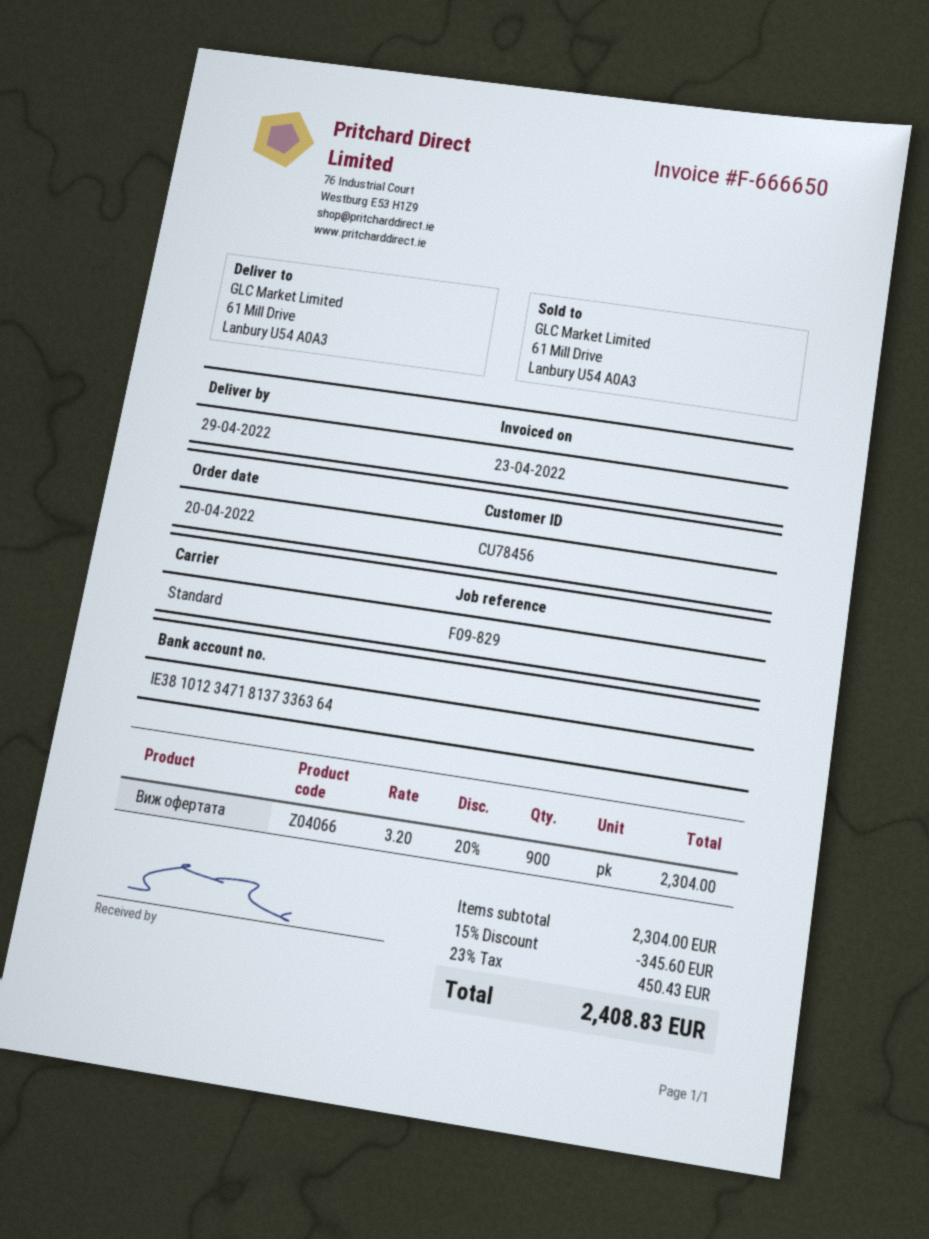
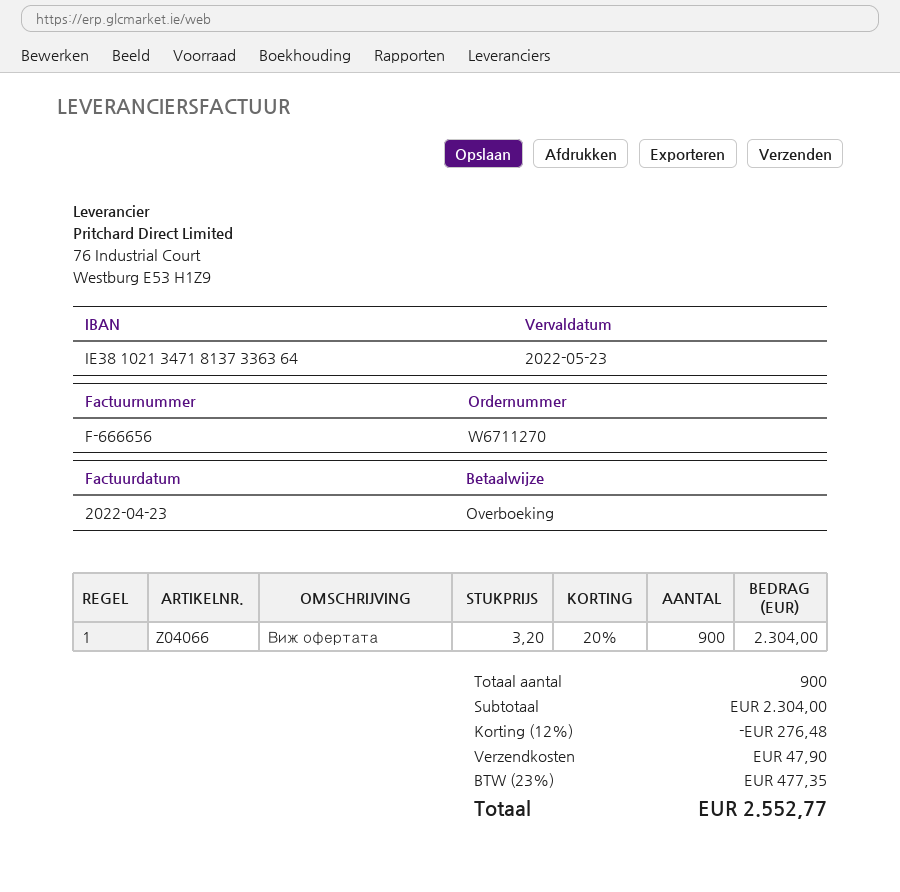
invoice number: F-666650 -> F-666656
bank account: IE38101234718137336364 -> IE38102134718137336364
discount: 15% = 345.60 -> 12% = 276.48
shipping: none -> 47.90
tax: 23% = 450.43 -> 23% = 477.35
total: 2408.83 -> 2552.77

